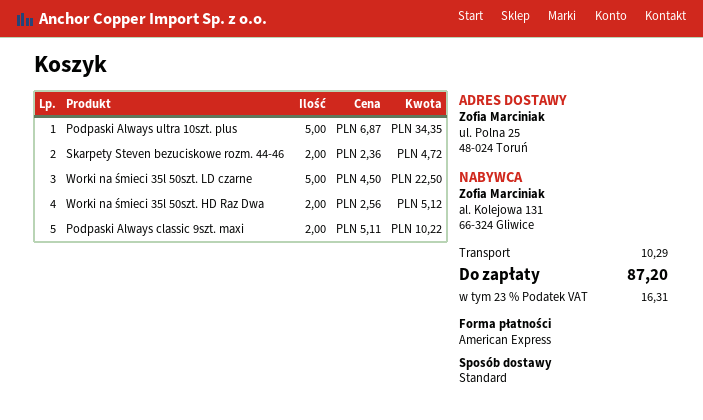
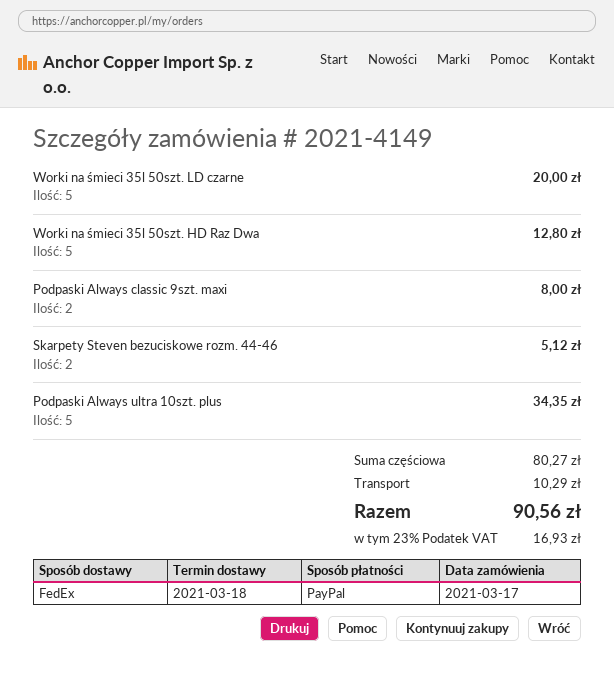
payment method: American Express -> PayPal
shipping method: standard -> FedEx
Skarpety Steven bezuciskowe rozm. 44-46: 2 for 4.72 -> 2 for 5.12
Worki na śmieci 35l 50szt. LD czarne: 5 for 22.50 -> 5 for 20.00
Worki na śmieci 35l 50szt. HD Raz Dwa: 2 for 5.12 -> 5 for 12.80
Podpaski Always classic 9szt. maxi: 2 for 10.22 -> 2 for 8.00
tax: 23% = 16.31 -> 23% = 16.93
total: 87.20 -> 90.56

